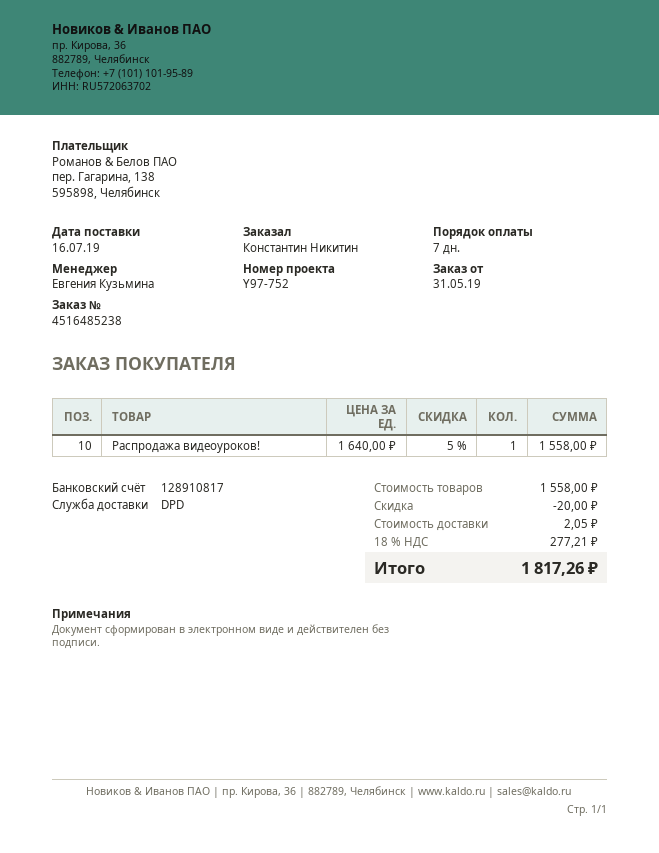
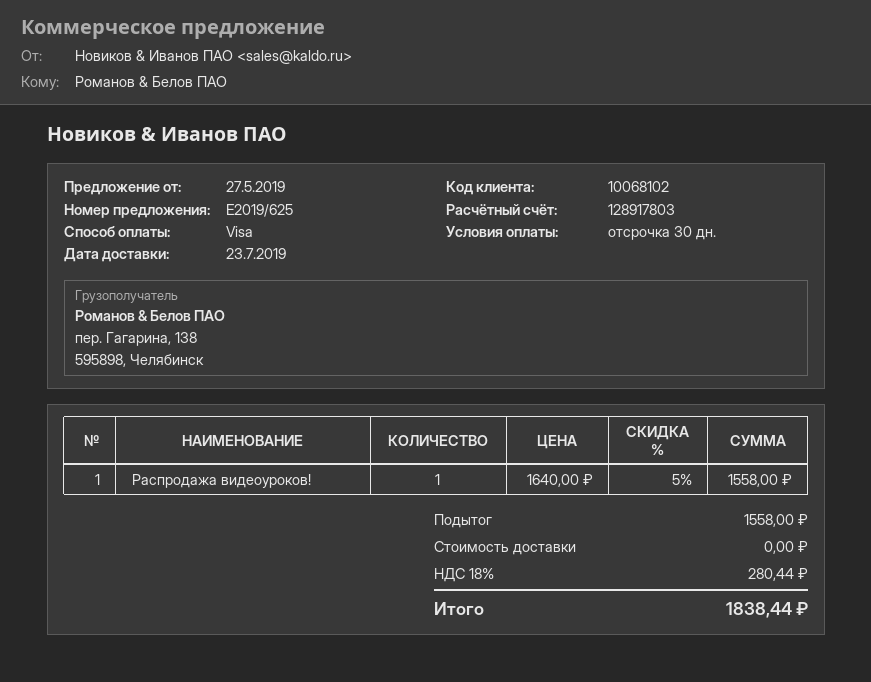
delivery date: 2019-07-16 -> 2019-07-23
payment terms: 7 days -> 30 days
bank account: 128910817 -> 128917803
discount: 20.00 -> none
shipping: 2.05 -> 0.00
tax: 18% = 277.21 -> 18% = 280.44
total: 1817.26 -> 1838.44

